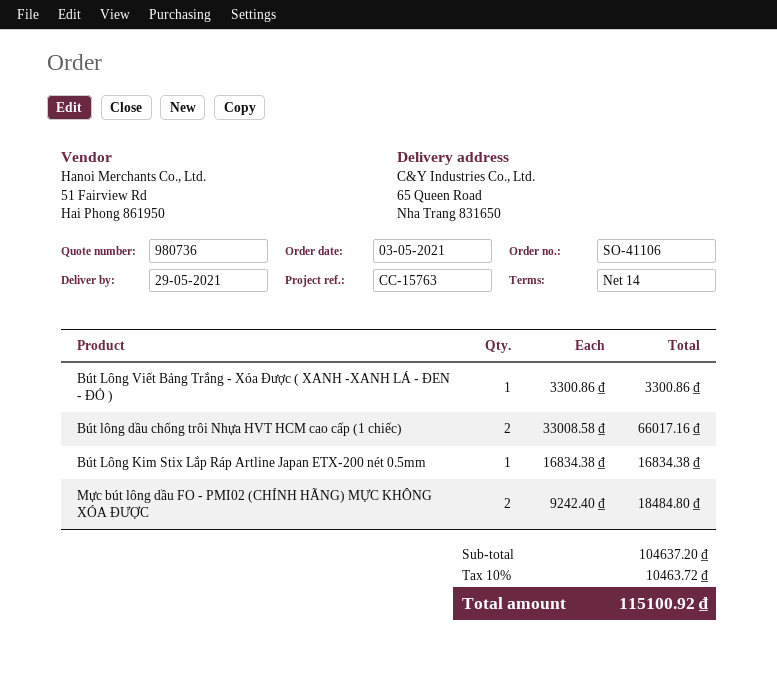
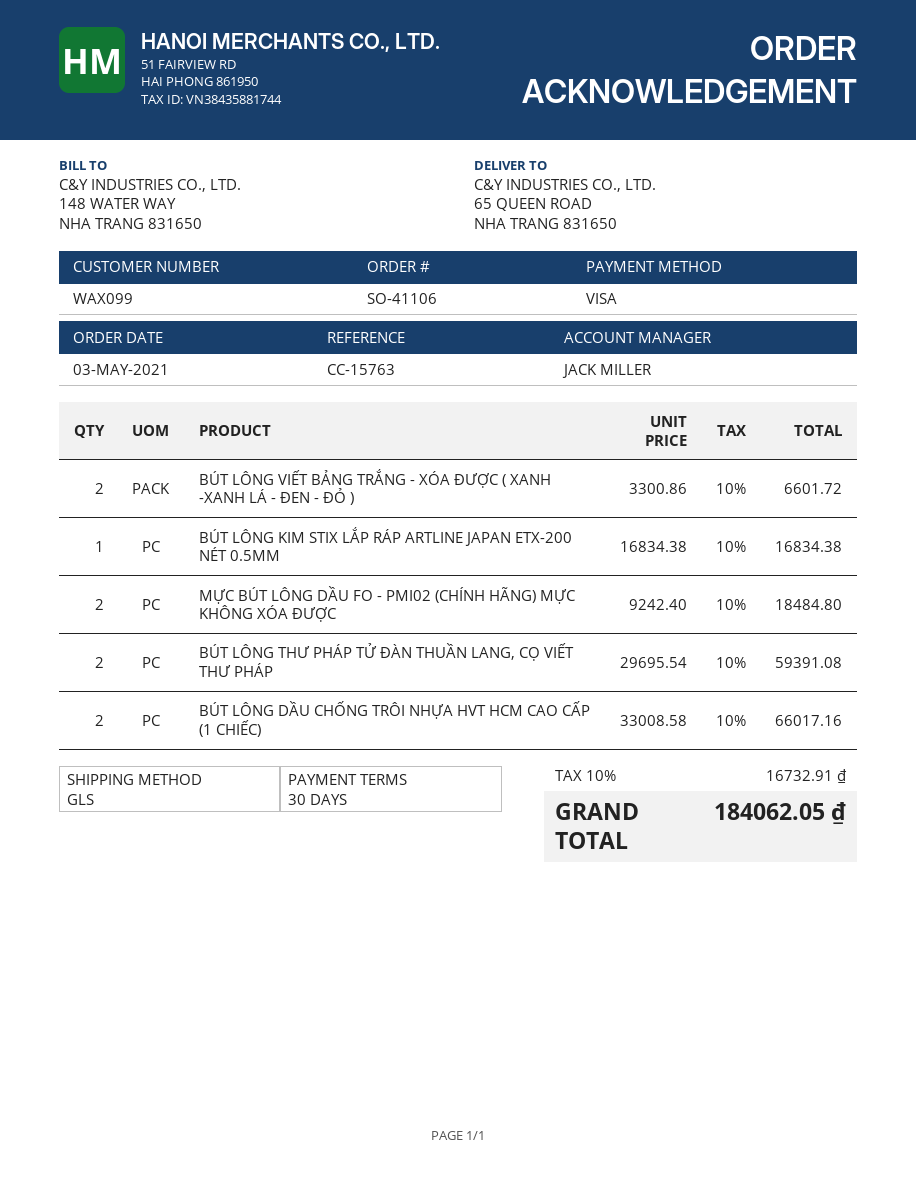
payment terms: 14 days -> 30 days
Bút Lông Viết Bảng Trắng - Xóa Được ( XANH -XANH LÁ - ĐEN - ĐỎ ): 1 x 3300.86 = 3300.86 -> 2 x 3300.86 = 6601.72
BÚT LÔNG THƯ PHÁP TỬ ĐÀN THUẦN LANG, CỌ VIẾT THƯ PHÁP: none -> 2 x 29695.54 = 59391.08
tax: 10% = 10463.72 -> 10% = 16732.91
total: 115100.92 -> 184062.05

